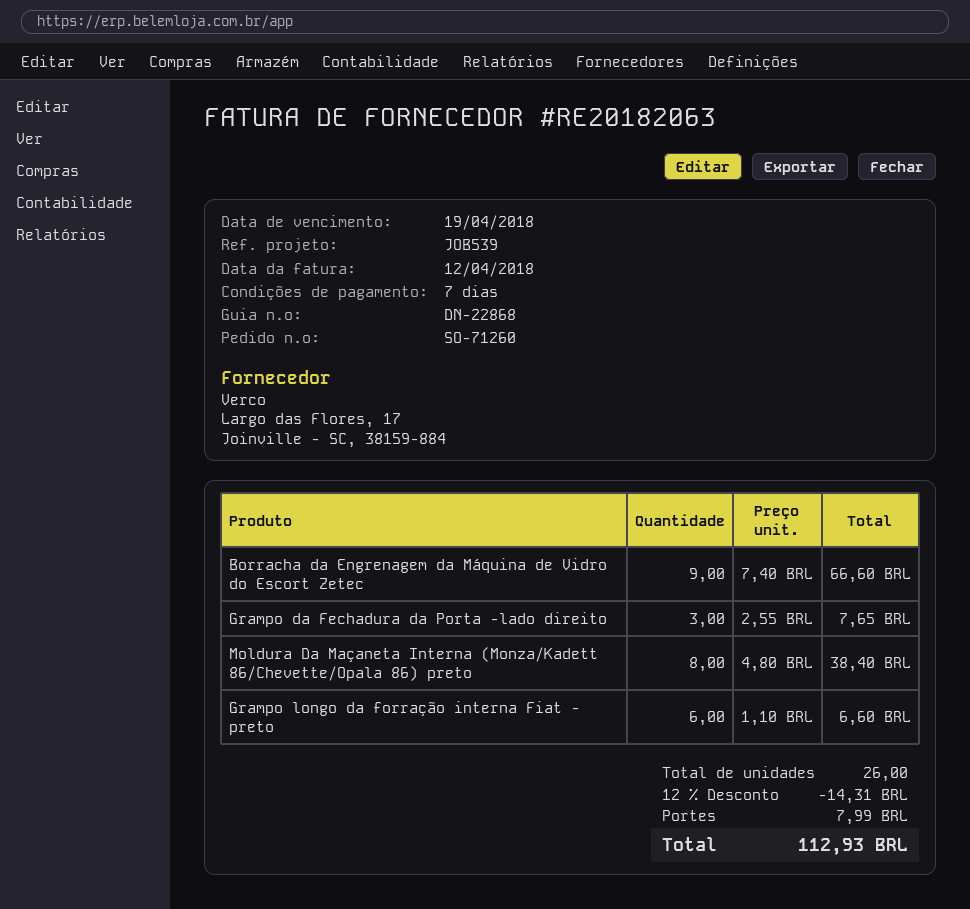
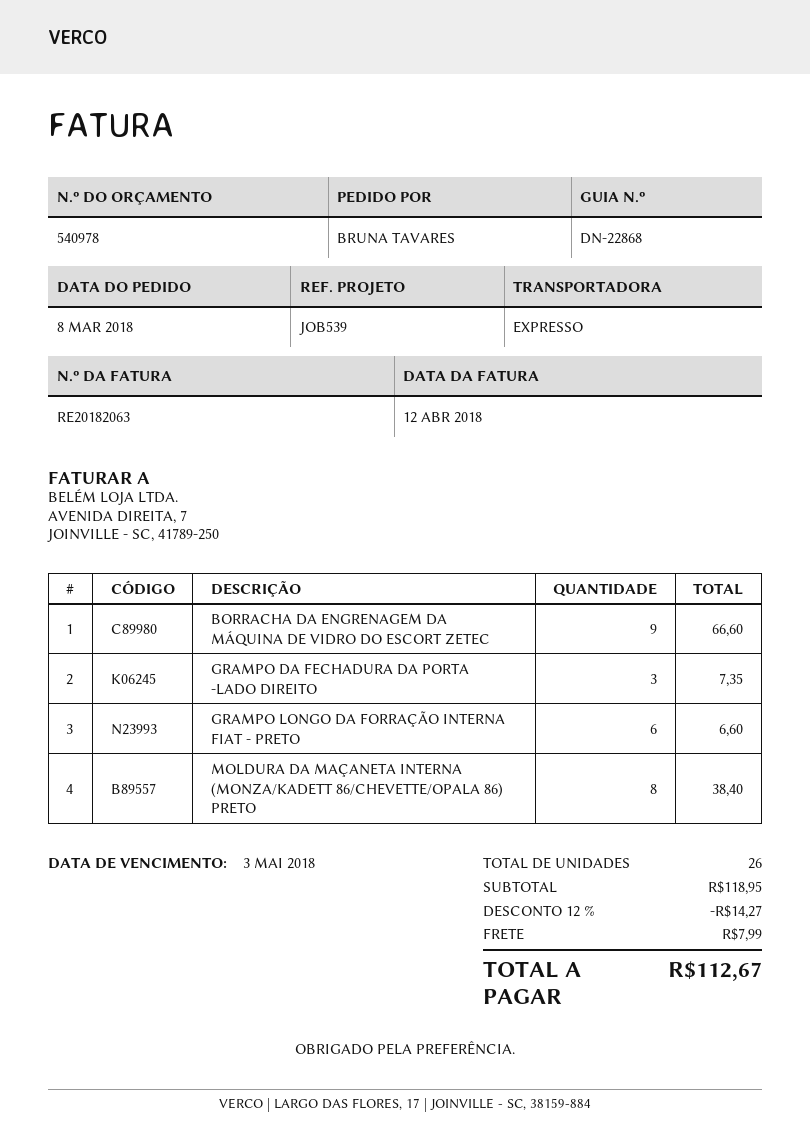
due date: 2018-04-19 -> 2018-05-03
Grampo da Fechadura da Porta -lado direito: 3 for 7.65 -> 3 for 7.35
discount: 12% = 14.31 -> 12% = 14.27
total: 112.93 -> 112.67

